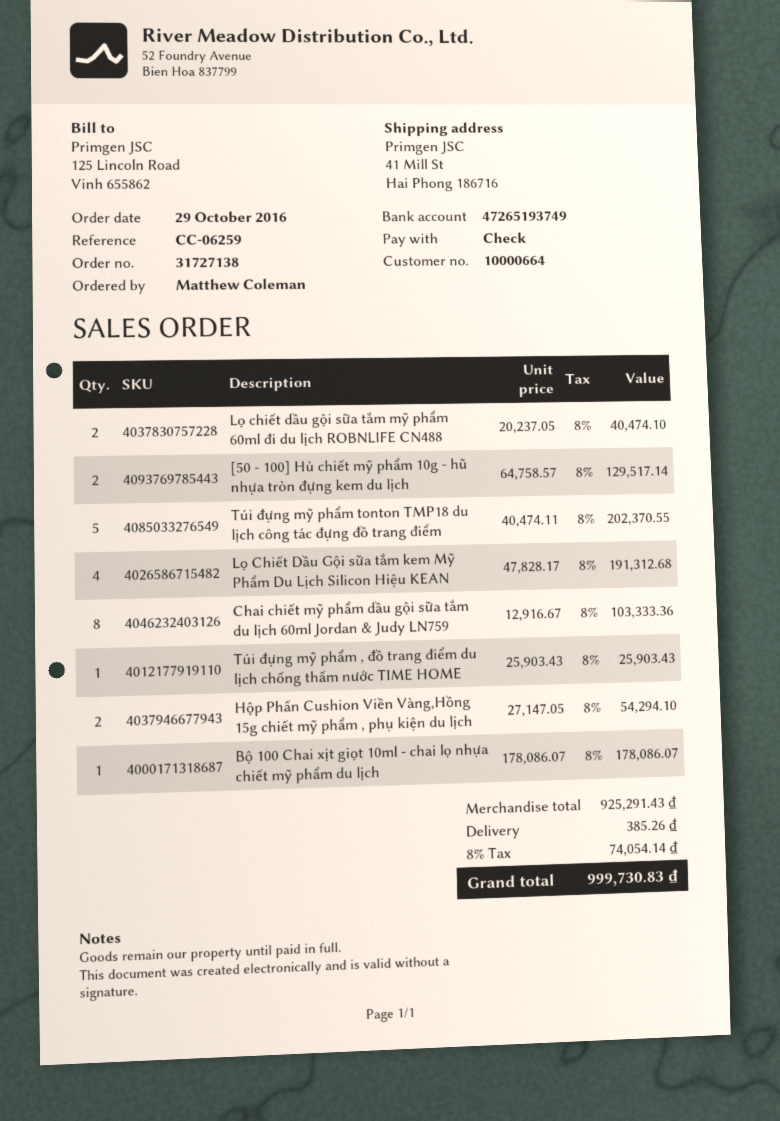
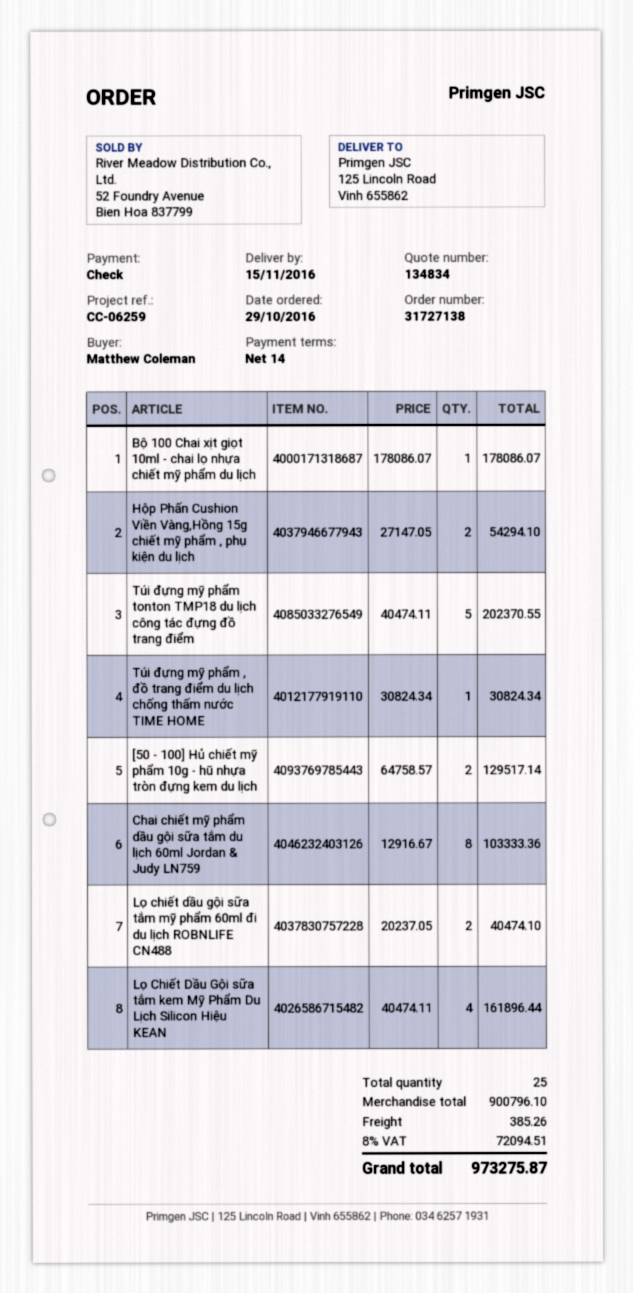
ship to: 41 Mill St, Hai Phong 186716 -> 125 Lincoln Road, Vinh 655862
Lọ Chiết Dầu Gội sữa tắm kem Mỹ Phẩm Du Lịch Silicon Hiệu KEAN: 4 x 47828.17 = 191312.68 -> 4 x 40474.11 = 161896.44
Túi đựng mỹ phẩm , đồ trang điểm du lịch chống thấm nước TIME HOME: 1 x 25903.43 = 25903.43 -> 1 x 30824.34 = 30824.34
subtotal: 925291.43 -> 900796.10
tax: 8% = 74054.14 -> 8% = 72094.51
total: 999730.83 -> 973275.87

